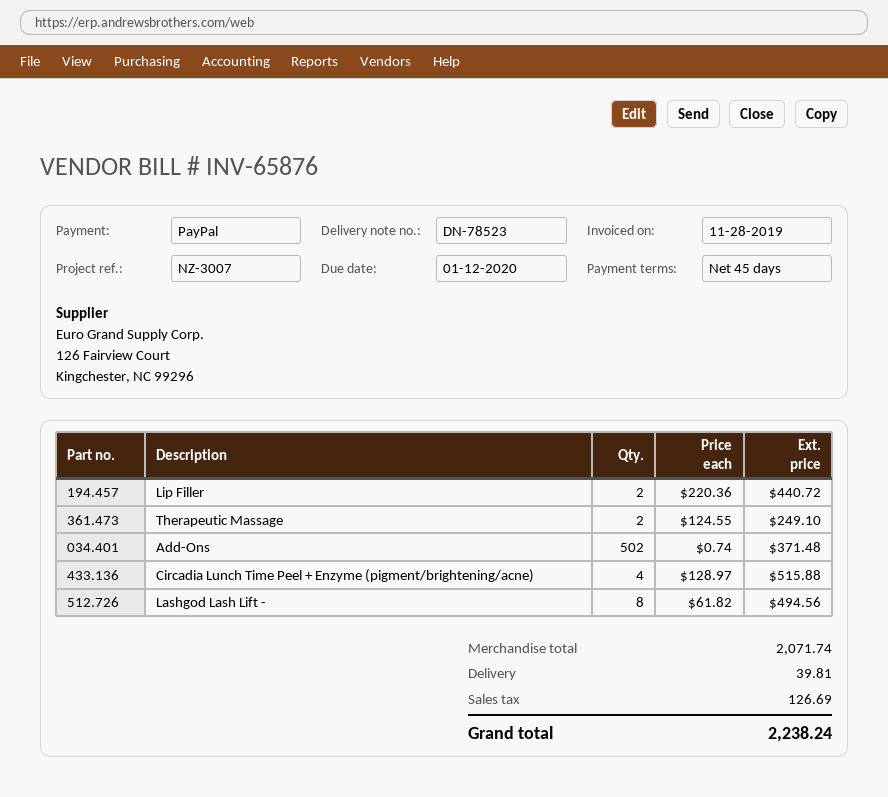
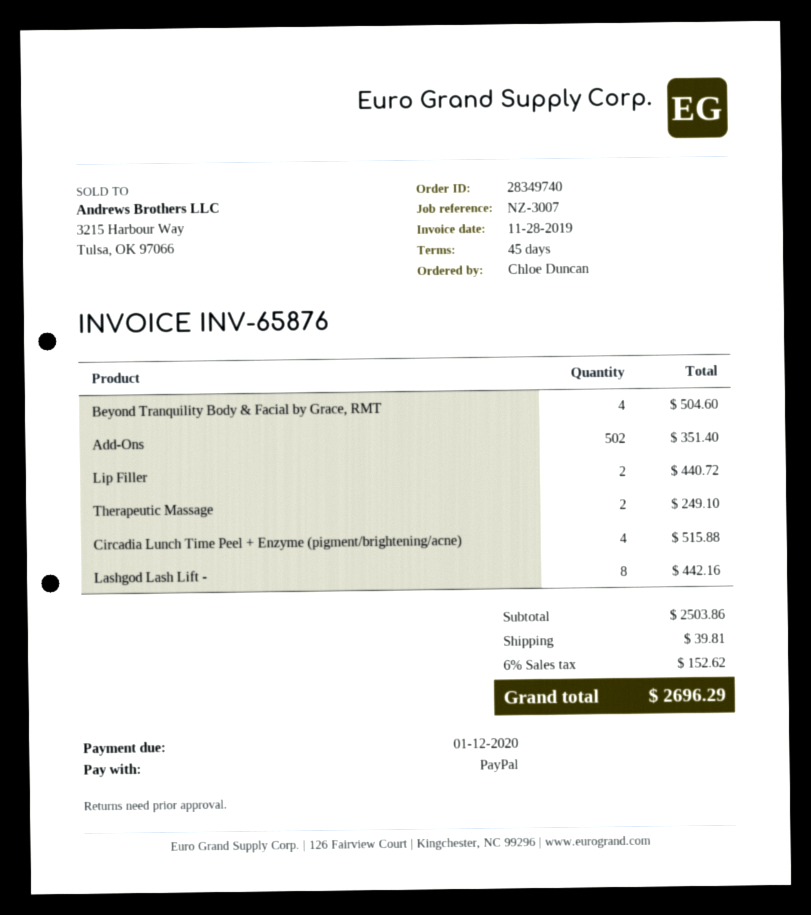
Add-Ons: 502 for 371.48 -> 502 for 351.40
Lashgod Lash Lift -: 8 for 494.56 -> 8 for 442.16
Beyond Tranquility Body & Facial by Grace, RMT: none -> 4 for 504.60
subtotal: 2071.74 -> 2503.86
tax: 126.69 -> 152.62
total: 2238.24 -> 2696.29

